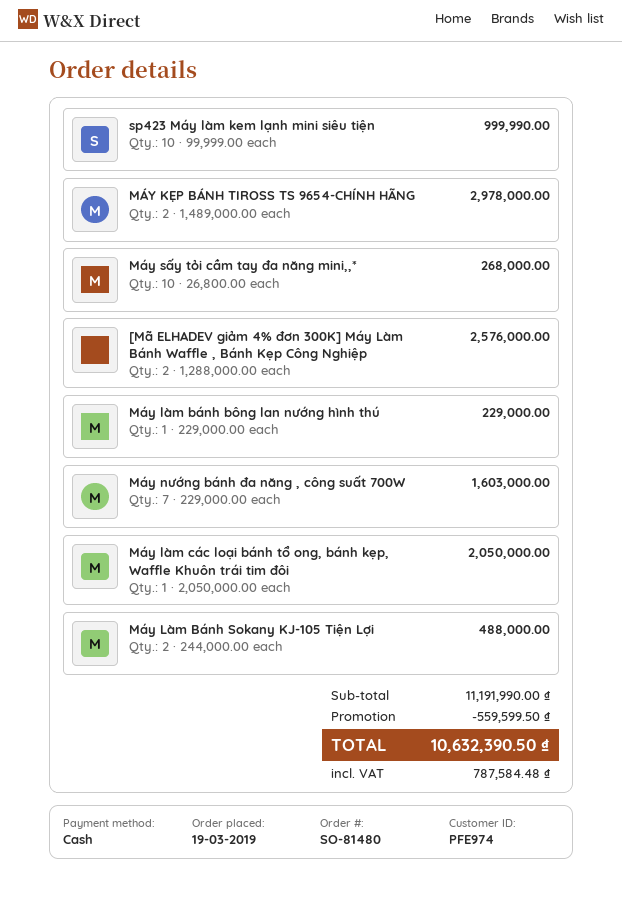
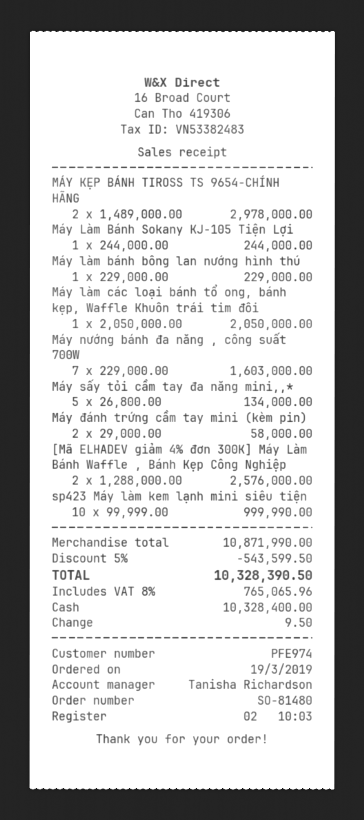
Máy sấy tỏi cầm tay đa năng mini,,*: 10 x 26800.00 = 268000.00 -> 5 x 26800.00 = 134000.00
Máy Làm Bánh Sokany KJ-105 Tiện Lợi: 2 x 244000.00 = 488000.00 -> 1 x 244000.00 = 244000.00
Máy đánh trứng cầm tay mini (kèm pin): none -> 2 x 29000.00 = 58000.00
subtotal: 11191990.00 -> 10871990.00
discount: 559599.50 -> 543599.50
tax: 787584.48 -> 765065.96
total: 10632390.50 -> 10328390.50

